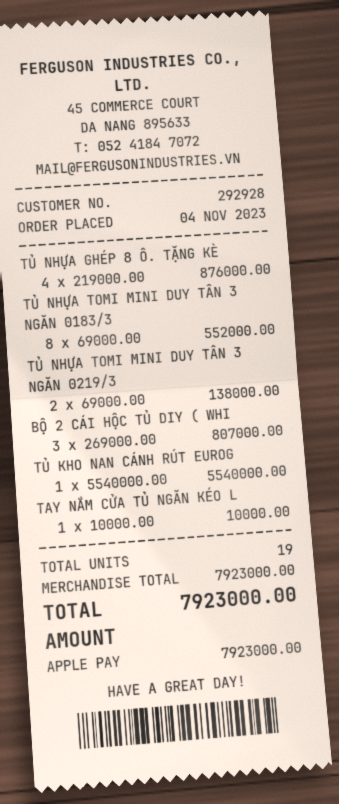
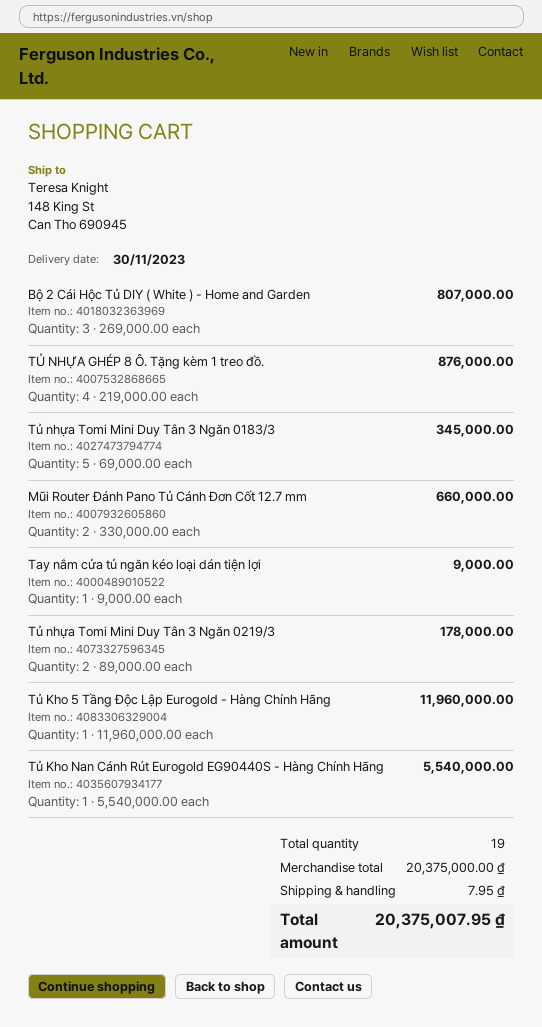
TỦ NHỰA TOMI MINI DUY TÂN 3 NGĂN 0183/3: 8 x 69000.00 = 552000.00 -> 5 x 69000.00 = 345000.00
TỦ NHỰA TOMI MINI DUY TÂN 3 NGĂN 0219/3: 2 x 69000.00 = 138000.00 -> 2 x 89000.00 = 178000.00
TAY NẮM CỬA TỦ NGĂN KÉO L: 1 x 10000.00 = 10000.00 -> 1 x 9000.00 = 9000.00
Mũi Router Đánh Pano Tủ Cánh Đơn Cốt 12.7 mm: none -> 2 x 330000.00 = 660000.00
Tủ Kho 5 Tầng Độc Lập Eurogold - Hàng Chính Hãng: none -> 1 x 11960000.00 = 11960000.00
subtotal: 7923000.00 -> 20375000.00
shipping: none -> 7.95
total: 7923000.00 -> 20375007.95

